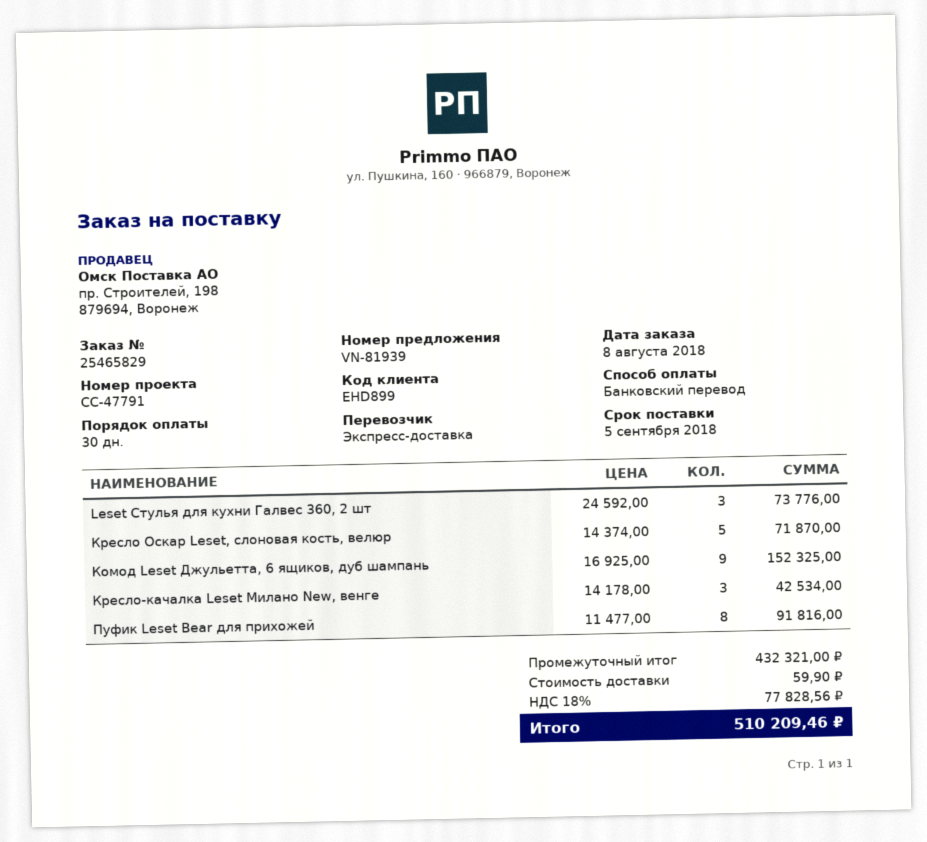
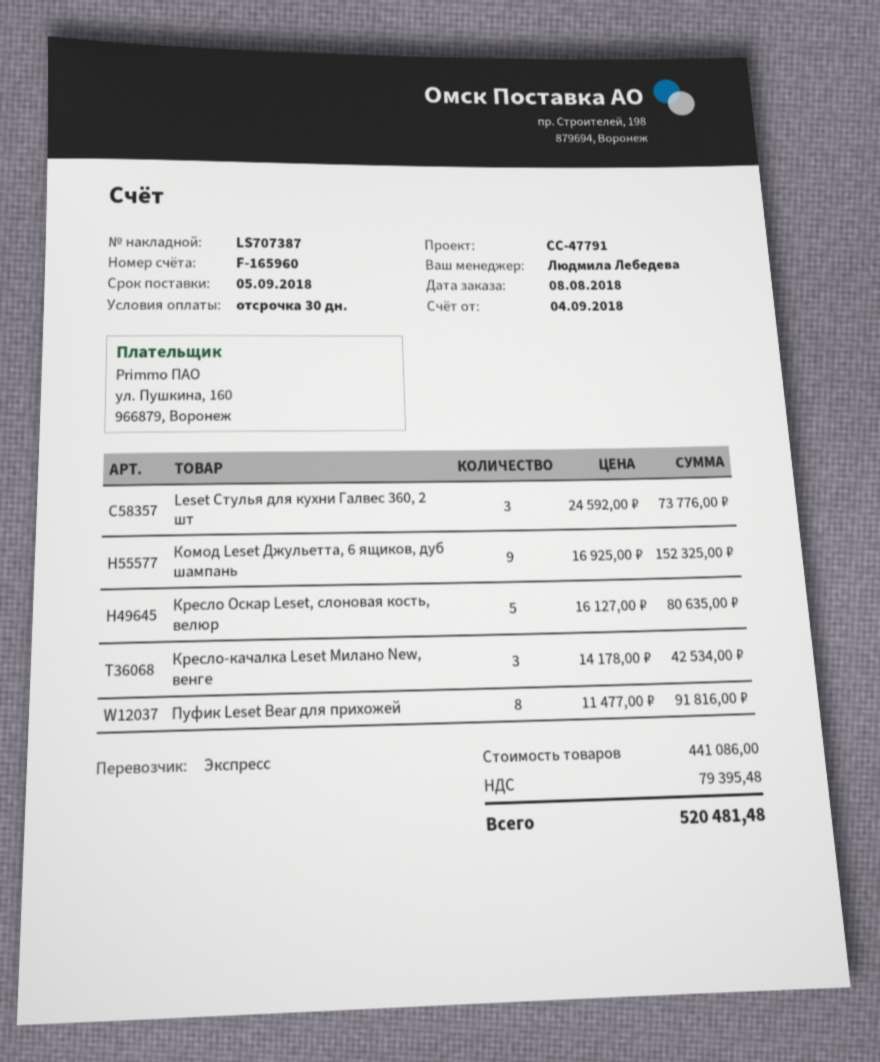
Кресло Оскар Leset, слоновая кость, велюр: 5 x 14374.00 = 71870.00 -> 5 x 16127.00 = 80635.00
subtotal: 432321.00 -> 441086.00
shipping: 59.90 -> none
tax: 77828.56 -> 79395.48
total: 510209.46 -> 520481.48

